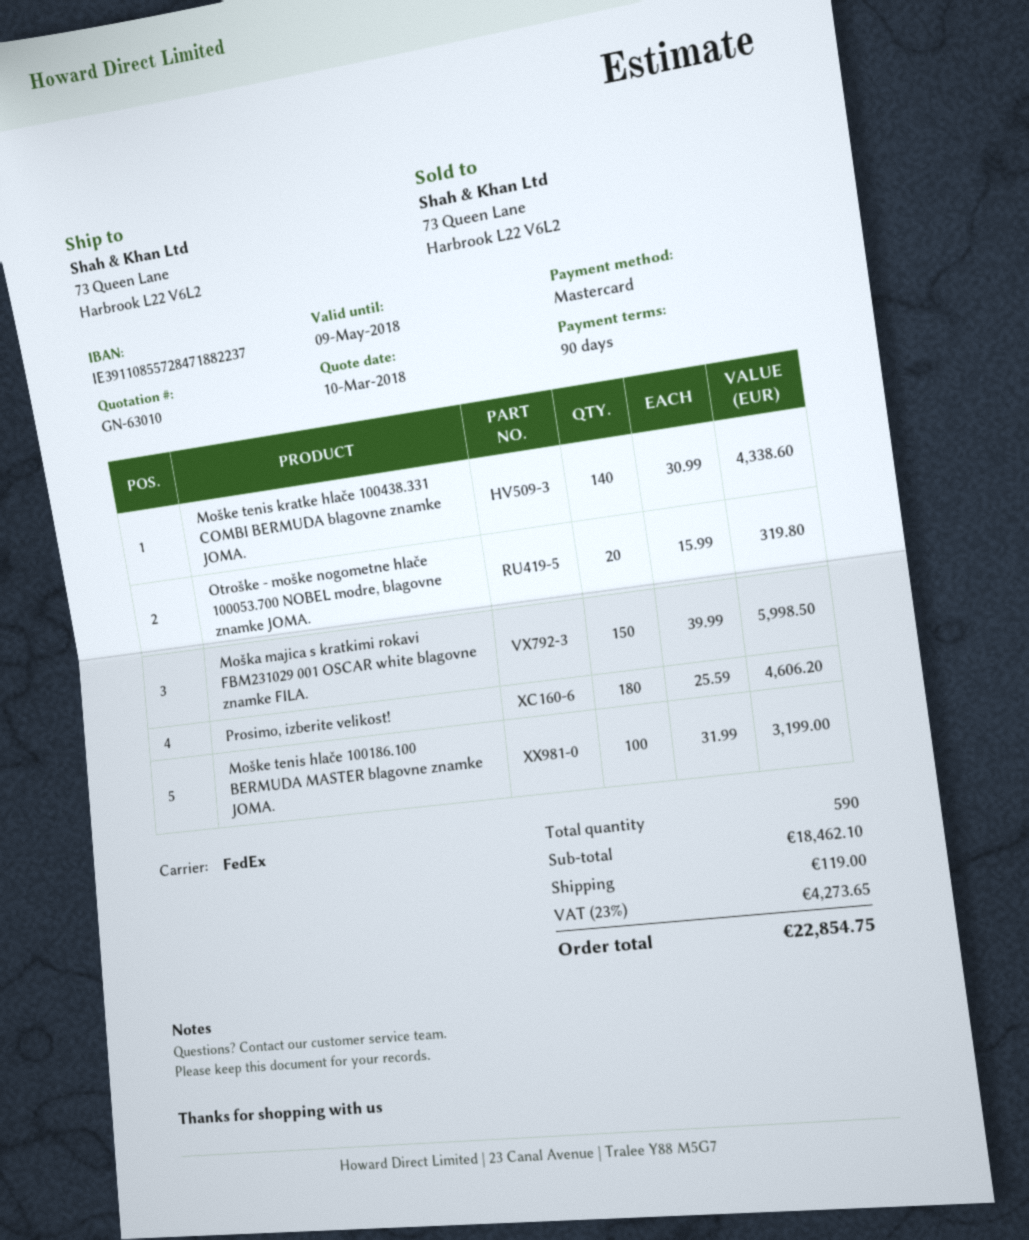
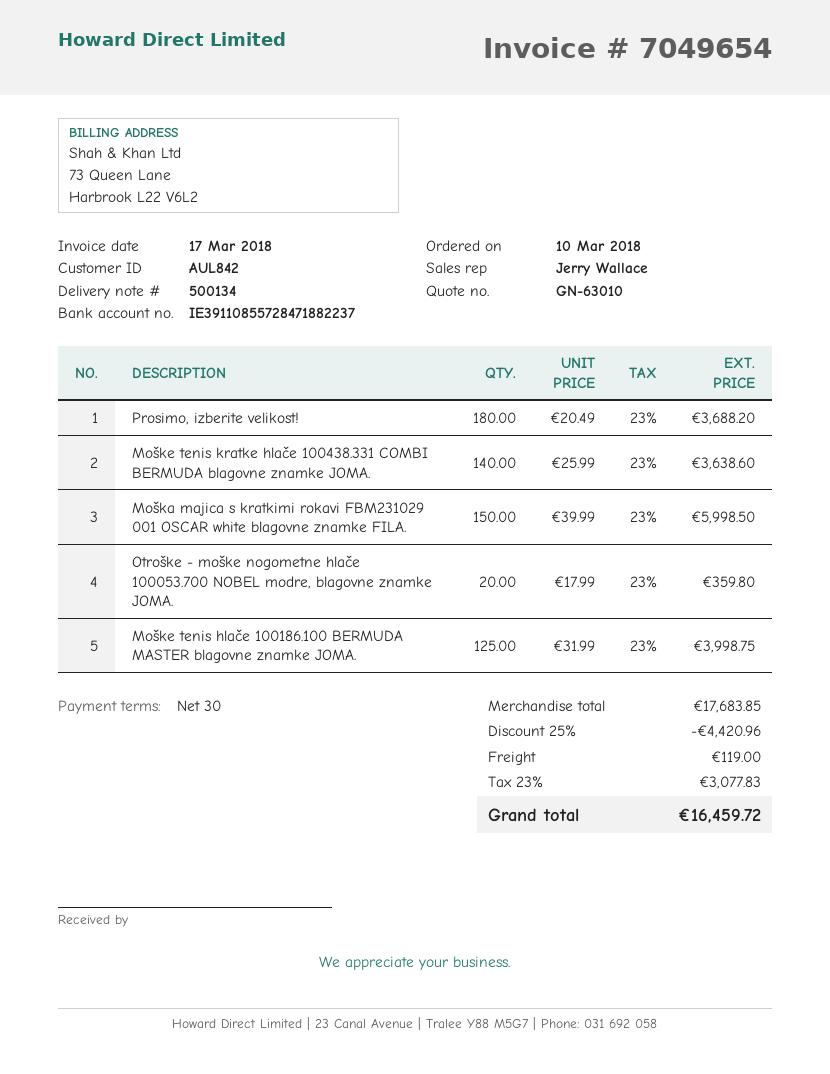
payment terms: 90 days -> 30 days
Moške tenis kratke hlače 100438.331 COMBI BERMUDA blagovne znamke JOMA.: 140 x 30.99 = 4338.60 -> 140 x 25.99 = 3638.60
Otroške - moške nogometne hlače 100053.700 NOBEL modre, blagovne znamke JOMA.: 20 x 15.99 = 319.80 -> 20 x 17.99 = 359.80
Prosimo, izberite velikost!: 180 x 25.59 = 4606.20 -> 180 x 20.49 = 3688.20
Moške tenis hlače 100186.100 BERMUDA MASTER blagovne znamke JOMA.: 100 x 31.99 = 3199.00 -> 125 x 31.99 = 3998.75
subtotal: 18462.10 -> 17683.85
discount: none -> 25% = 4420.96
tax: 23% = 4273.65 -> 23% = 3077.83
total: 22854.75 -> 16459.72

